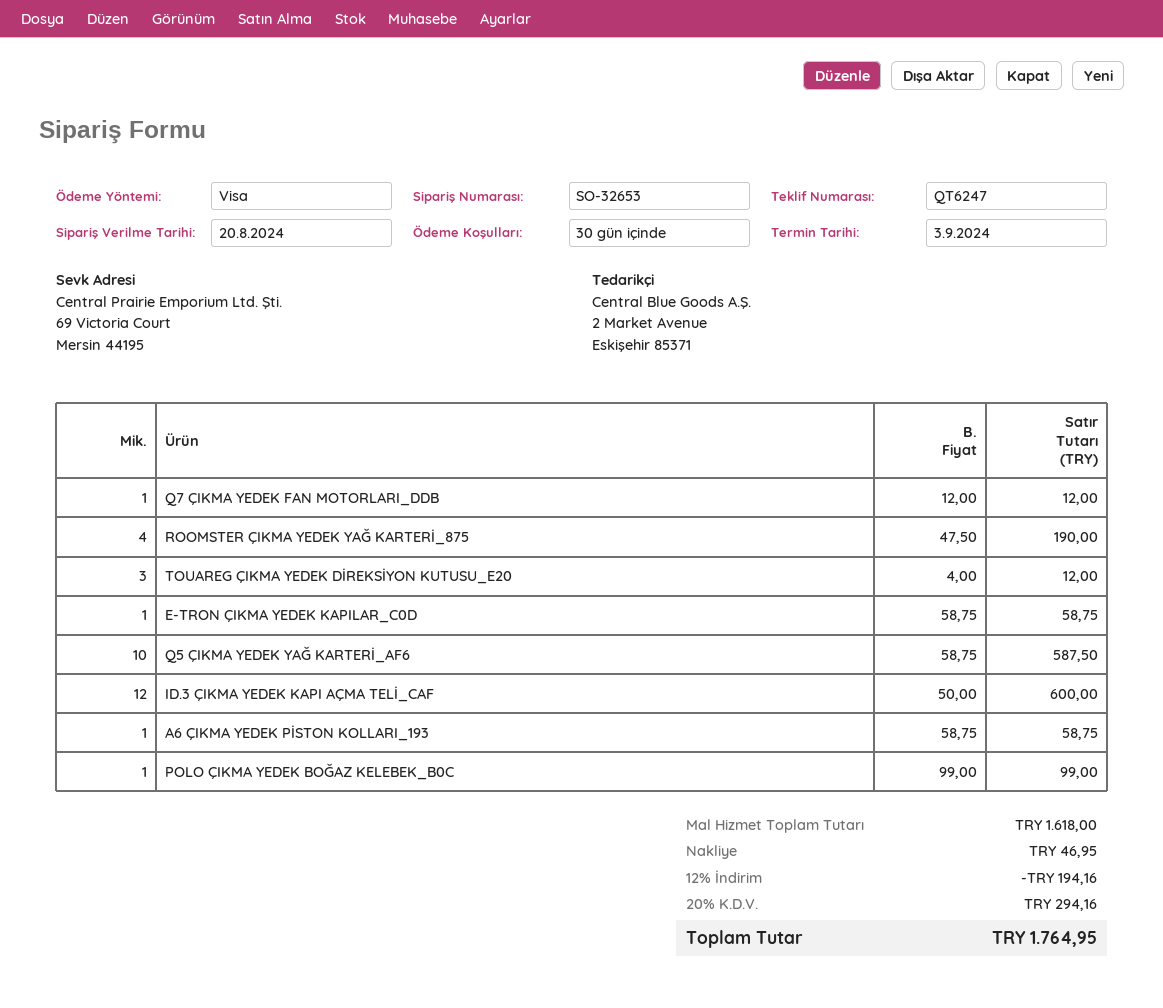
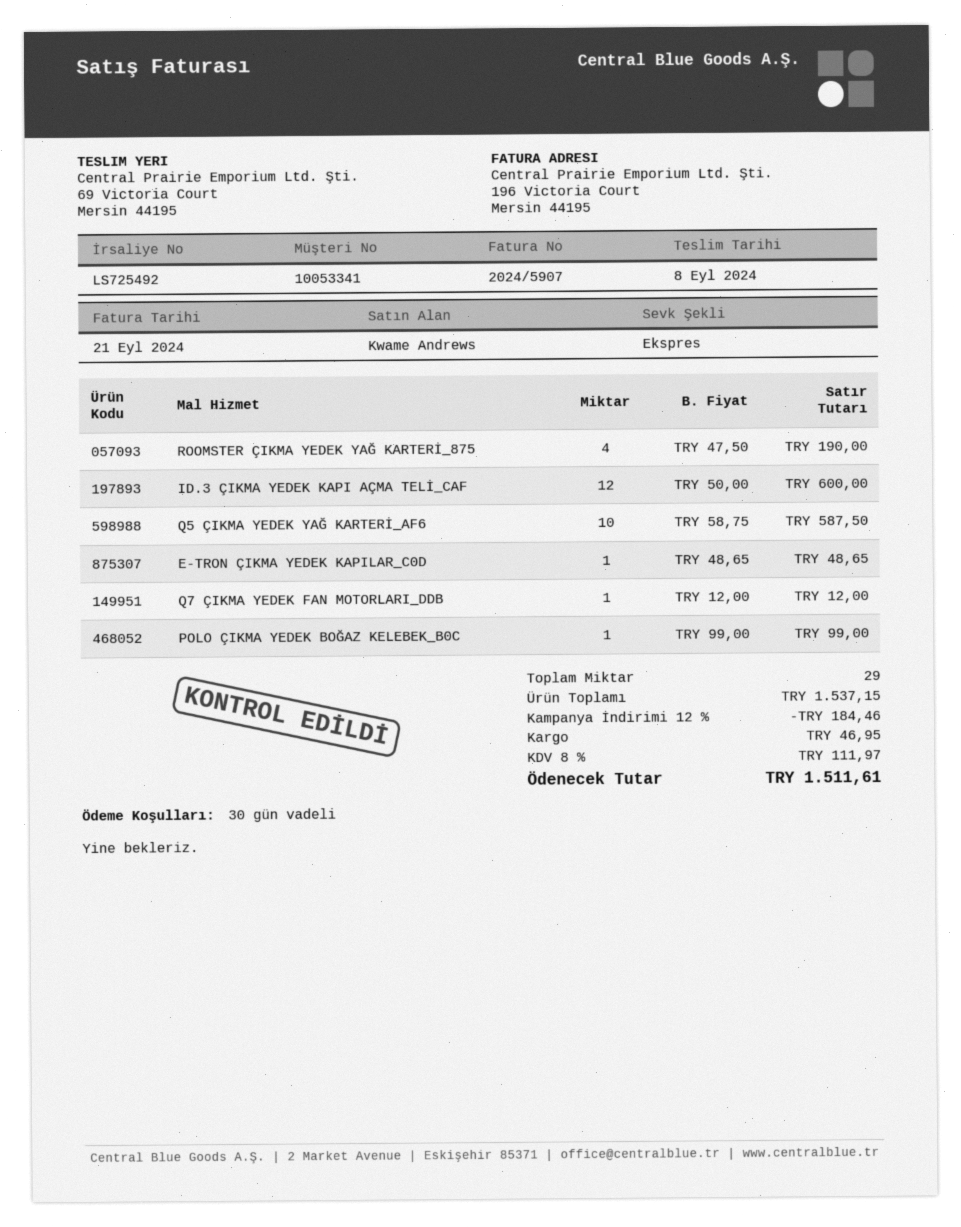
delivery date: 2024-09-03 -> 2024-09-08
TOUAREG ÇIKMA YEDEK DİREKSİYON KUTUSU_E20: 3 x 4.00 = 12.00 -> none
E-TRON ÇIKMA YEDEK KAPILAR_C0D: 1 x 58.75 = 58.75 -> 1 x 48.65 = 48.65
A6 ÇIKMA YEDEK PİSTON KOLLARI_193: 1 x 58.75 = 58.75 -> none
subtotal: 1618.00 -> 1537.15
discount: 12% = 194.16 -> 12% = 184.46
tax: 20% = 294.16 -> 8% = 111.97
total: 1764.95 -> 1511.61

